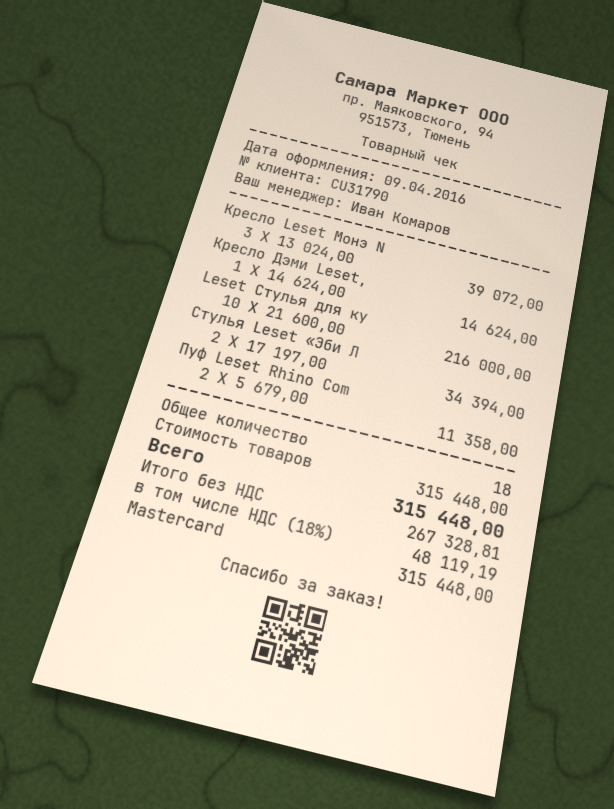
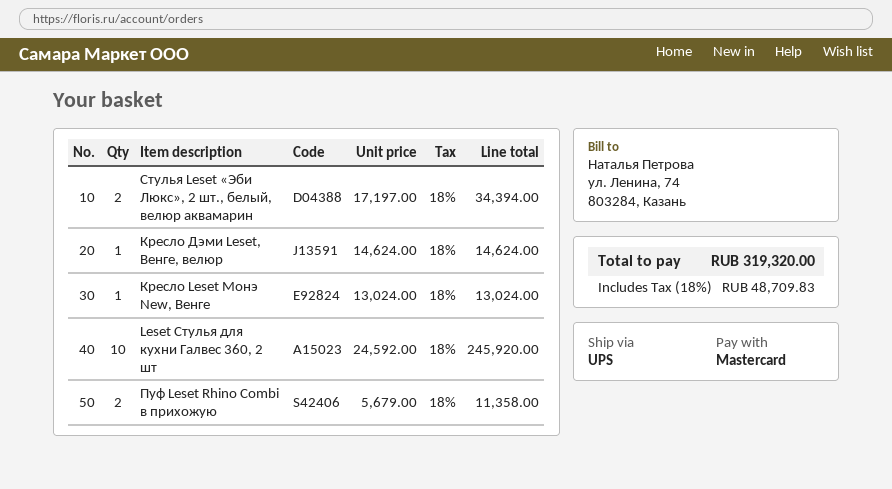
Кресло Leset Монэ N: 3 x 13024.00 = 39072.00 -> 1 x 13024.00 = 13024.00
Leset Стулья для ку: 10 x 21600.00 = 216000.00 -> 10 x 24592.00 = 245920.00
tax: 18% = 48119.19 -> 18% = 48709.83
total: 315448.00 -> 319320.00

